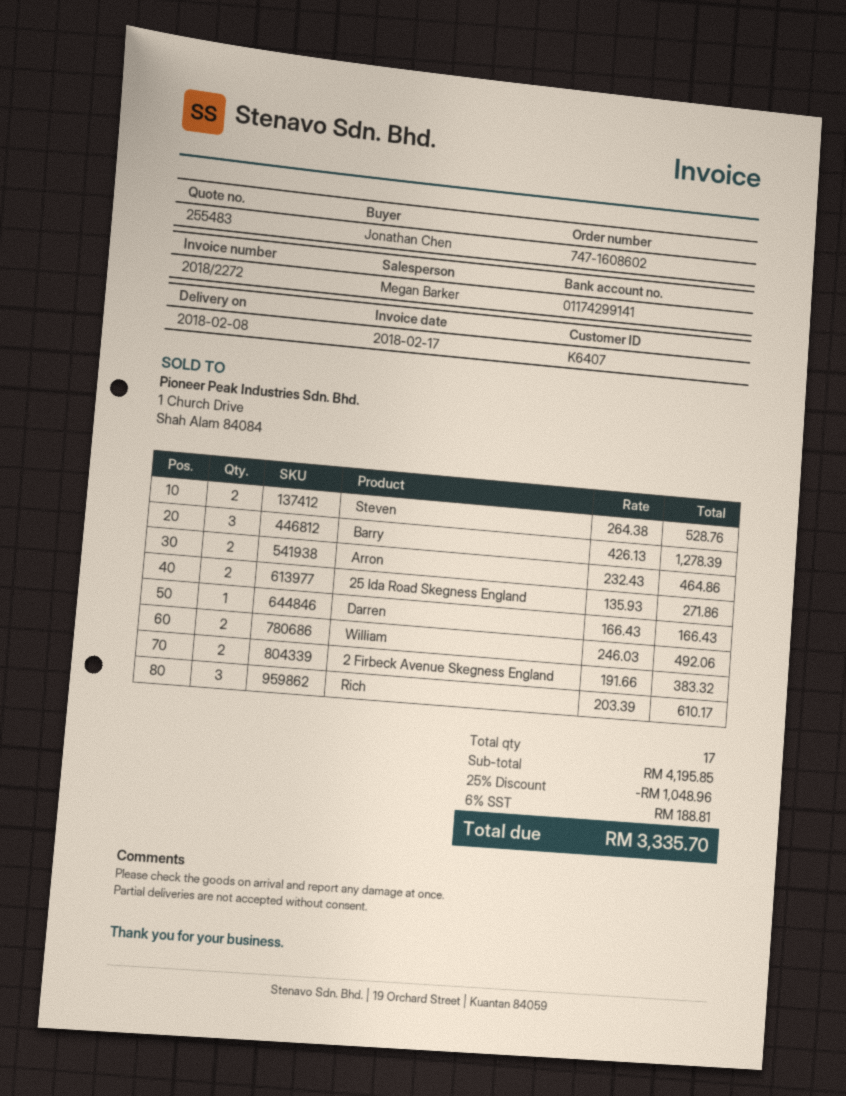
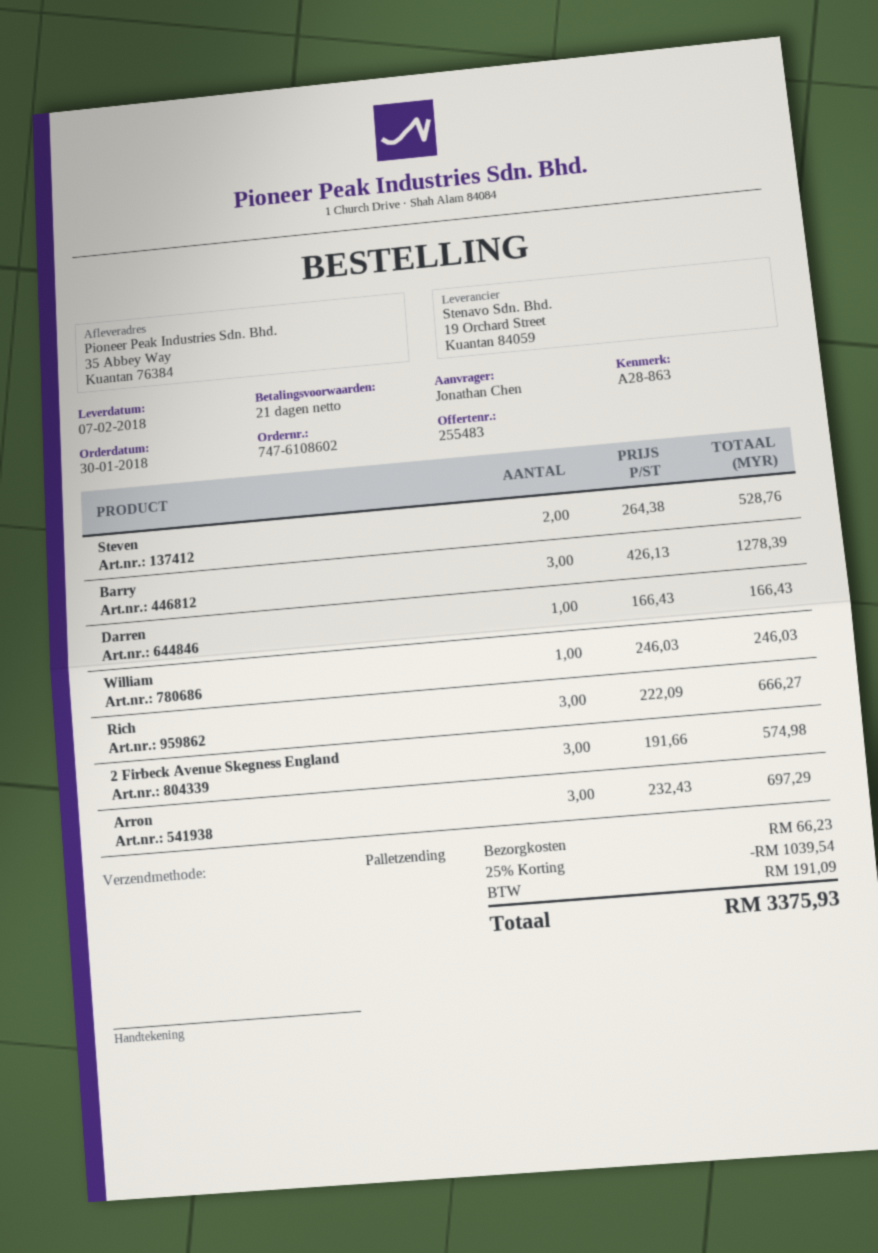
order number: 747-1608602 -> 747-6108602
delivery date: 2018-02-08 -> 2018-02-07
Arron: 2 x 232.43 = 464.86 -> 3 x 232.43 = 697.29
25 Ida Road Skegness England: 2 x 135.93 = 271.86 -> none
William: 2 x 246.03 = 492.06 -> 1 x 246.03 = 246.03
2 Firbeck Avenue Skegness England: 2 x 191.66 = 383.32 -> 3 x 191.66 = 574.98
Rich: 3 x 203.39 = 610.17 -> 3 x 222.09 = 666.27
discount: 25% = 1048.96 -> 25% = 1039.54
shipping: none -> 66.23
tax: 188.81 -> 191.09
total: 3335.70 -> 3375.93

